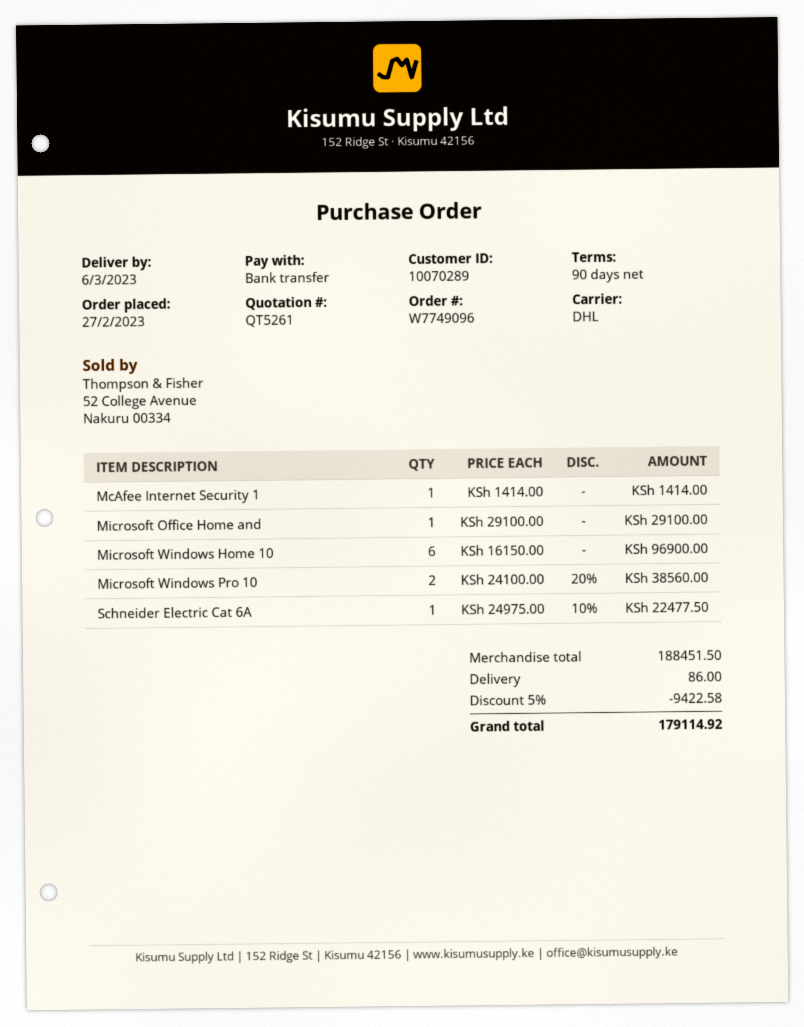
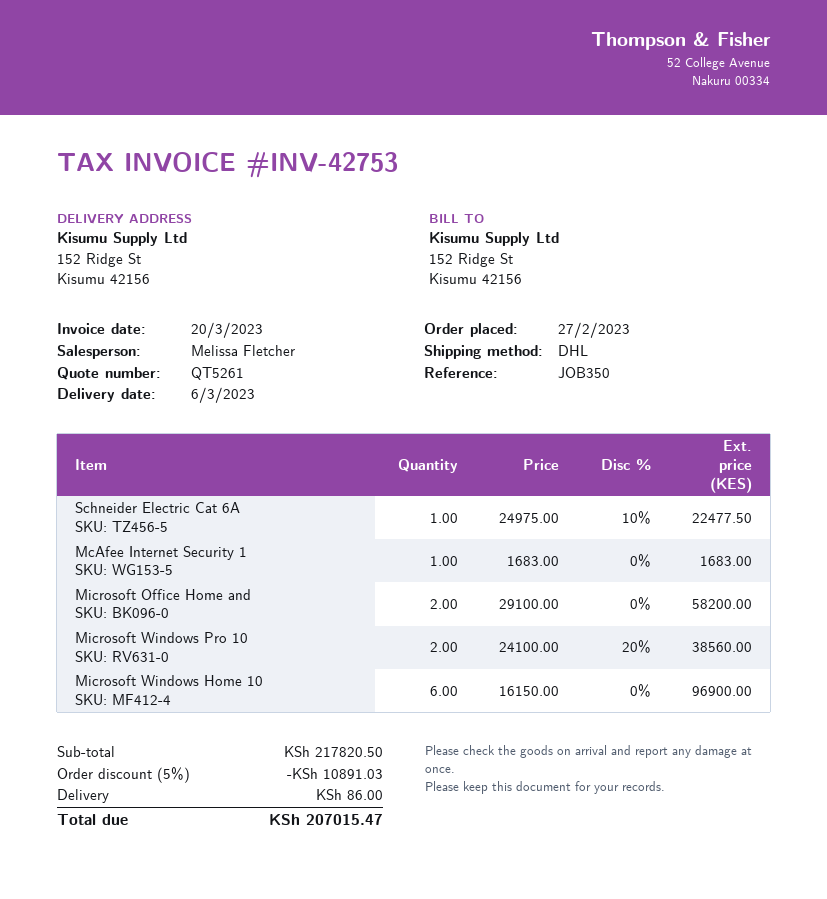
McAfee Internet Security 1: 1 x 1414.00 = 1414.00 -> 1 x 1683.00 = 1683.00
Microsoft Office Home and: 1 x 29100.00 = 29100.00 -> 2 x 29100.00 = 58200.00
subtotal: 188451.50 -> 217820.50
discount: 5% = 9422.58 -> 5% = 10891.03
total: 179114.92 -> 207015.47

